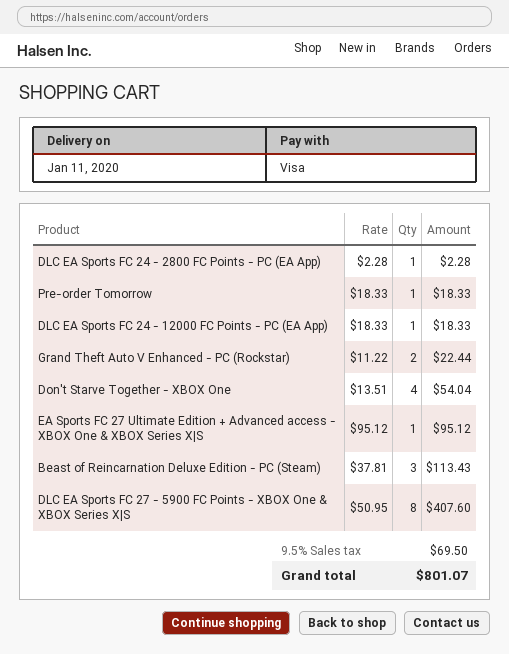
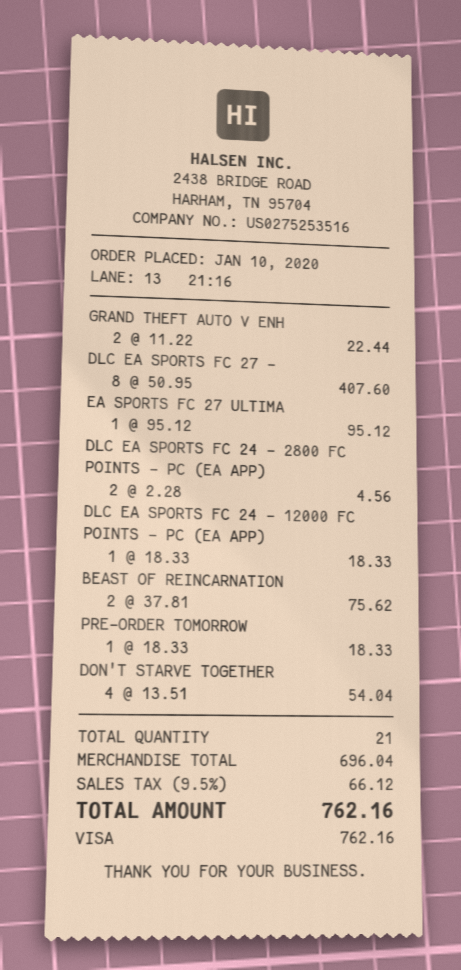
DLC EA Sports FC 24 - 2800 FC Points - PC (EA App): 1 x 2.28 = 2.28 -> 2 x 2.28 = 4.56
Beast of Reincarnation Deluxe Edition - PC (Steam): 3 x 37.81 = 113.43 -> 2 x 37.81 = 75.62
tax: 9.5% = 69.50 -> 9.5% = 66.12
total: 801.07 -> 762.16

